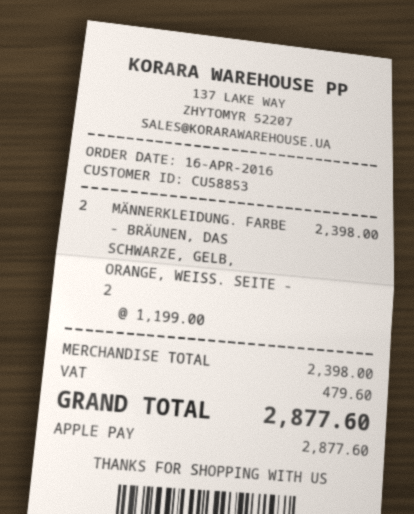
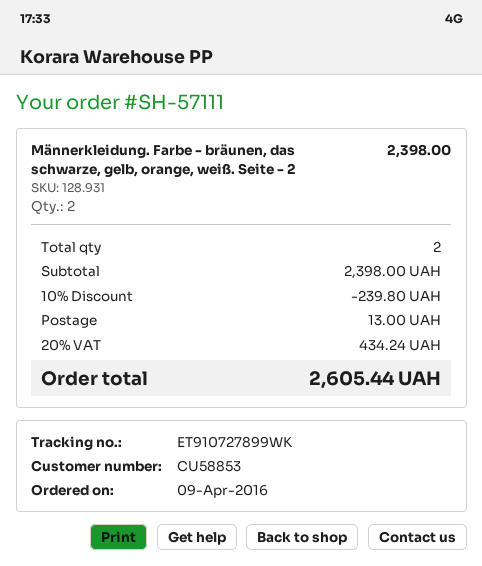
order date: 2016-04-16 -> 2016-04-09
discount: none -> 10% = 239.80
shipping: none -> 13.00
tax: 479.60 -> 434.24
total: 2877.60 -> 2605.44

